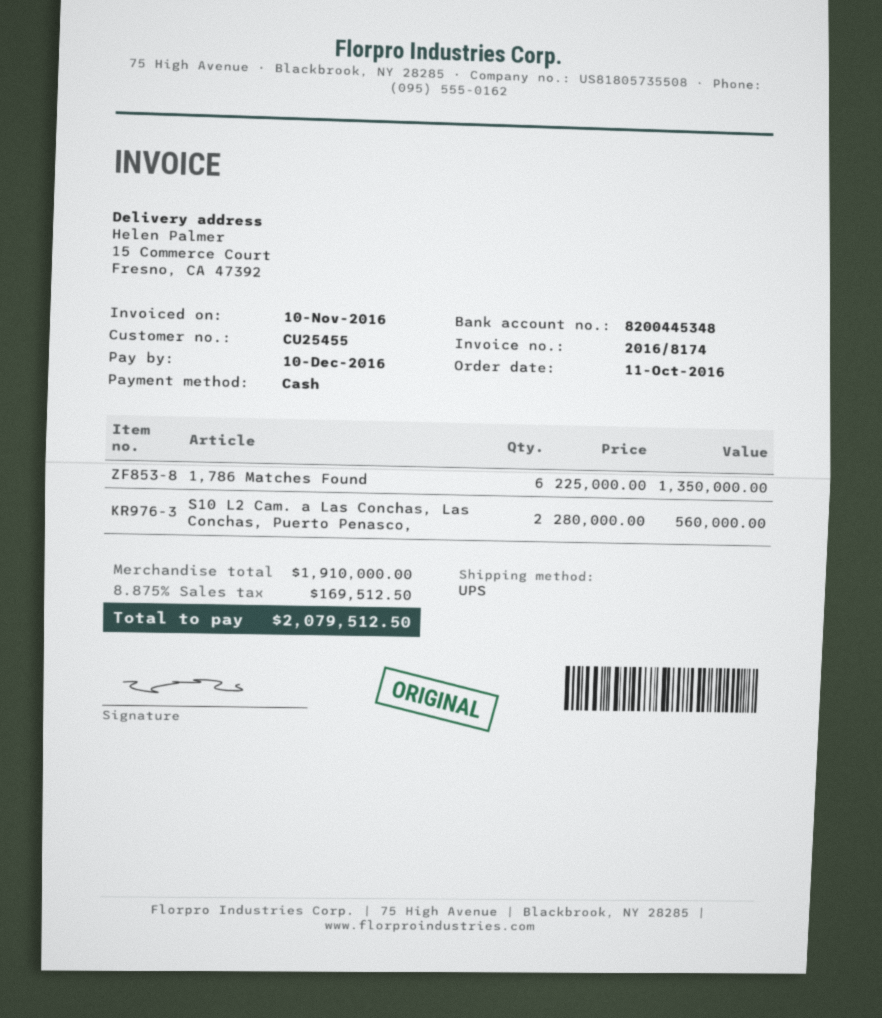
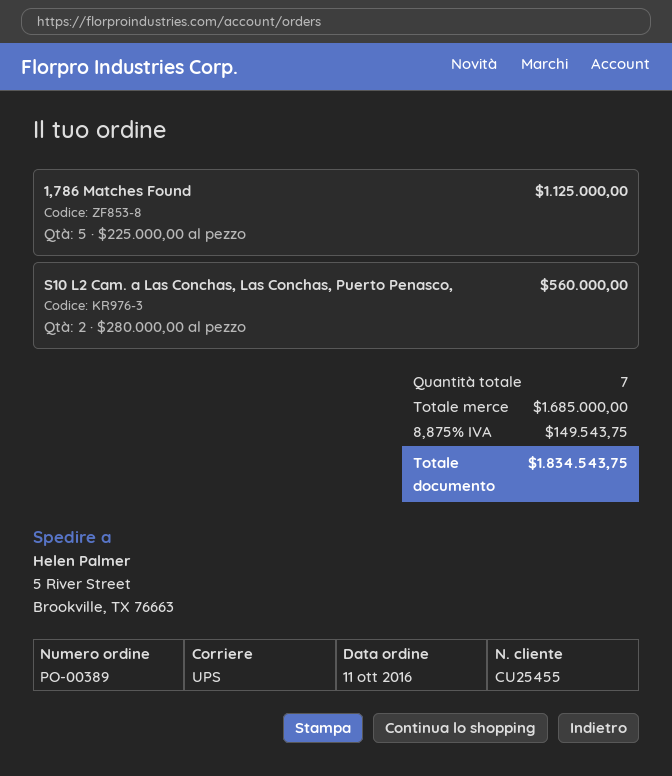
ship to: 15 Commerce Court, Fresno, CA 47392 -> 5 River Street, Brookville, TX 76663
1,786 Matches Found: 6 x 225000.00 = 1350000.00 -> 5 x 225000.00 = 1125000.00
subtotal: 1910000.00 -> 1685000.00
tax: 8.875% = 169512.50 -> 8.875% = 149543.75
total: 2079512.50 -> 1834543.75

